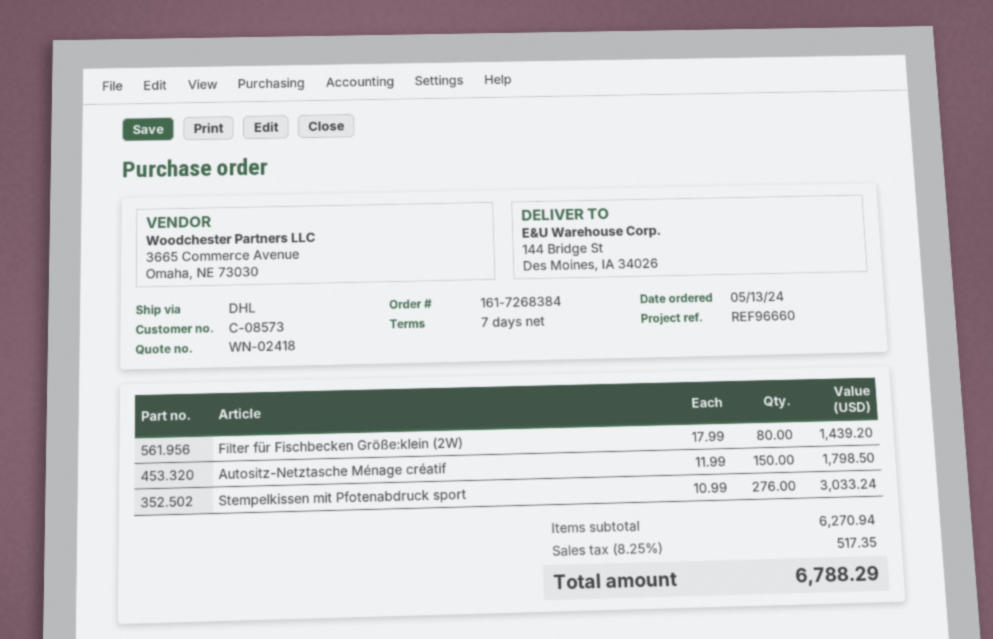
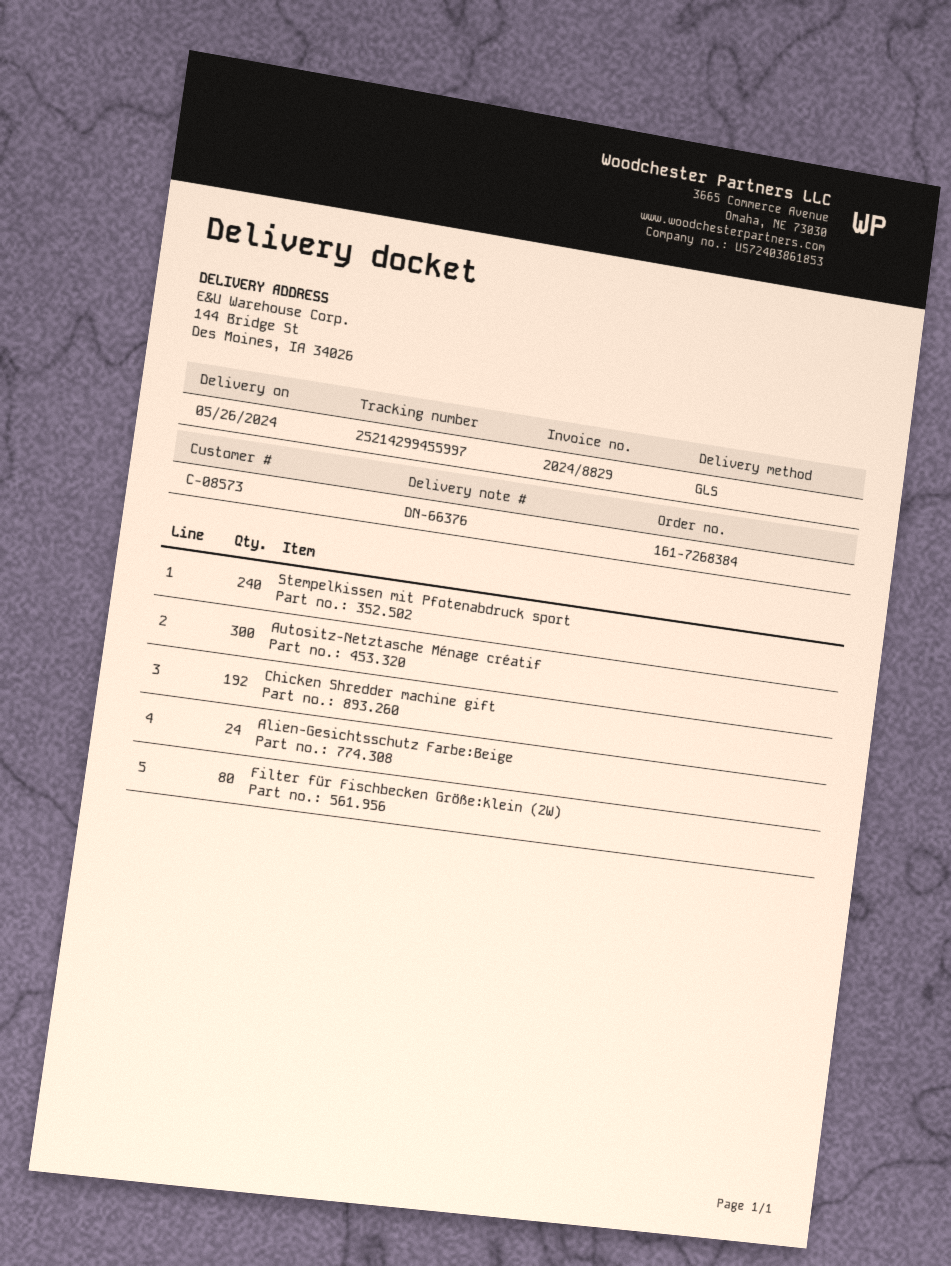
shipping method: DHL -> GLS
Autositz-Netztasche Ménage créatif: 150 -> 300
Stempelkissen mit Pfotenabdruck sport: 276 -> 240
Chicken Shredder machine gift: none -> 192
Alien-Gesichtsschutz Farbe:Beige: none -> 24

